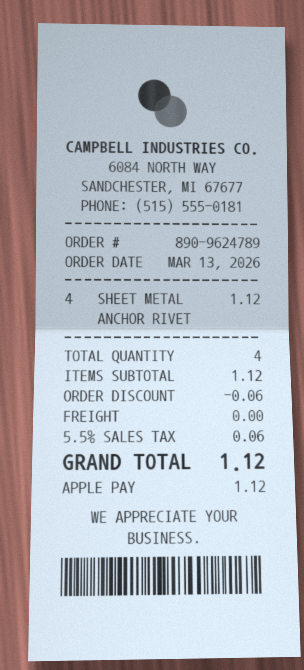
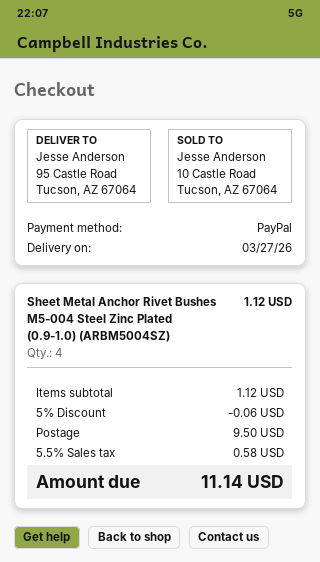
payment method: Apple Pay -> PayPal
shipping: 0.00 -> 9.50
tax: 5.5% = 0.06 -> 5.5% = 0.58
total: 1.12 -> 11.14

